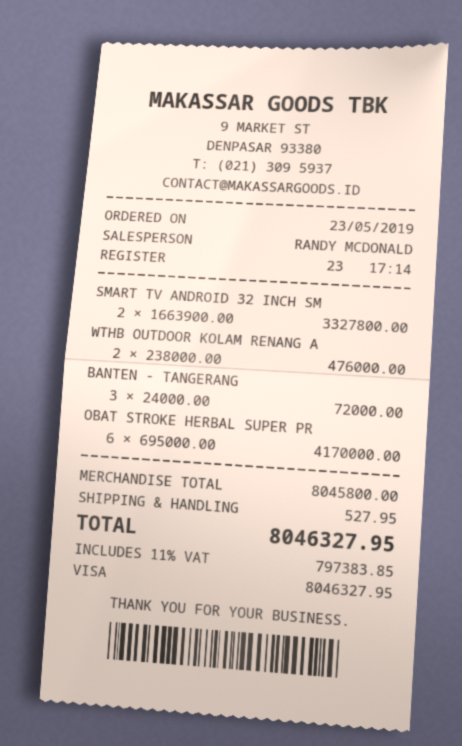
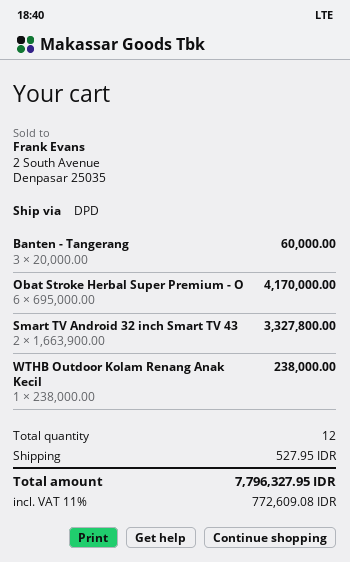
WTHB OUTDOOR KOLAM RENANG A: 2 x 238000.00 = 476000.00 -> 1 x 238000.00 = 238000.00
BANTEN - TANGERANG: 3 x 24000.00 = 72000.00 -> 3 x 20000.00 = 60000.00
tax: 11% = 797383.85 -> 11% = 772609.08
total: 8046327.95 -> 7796327.95

